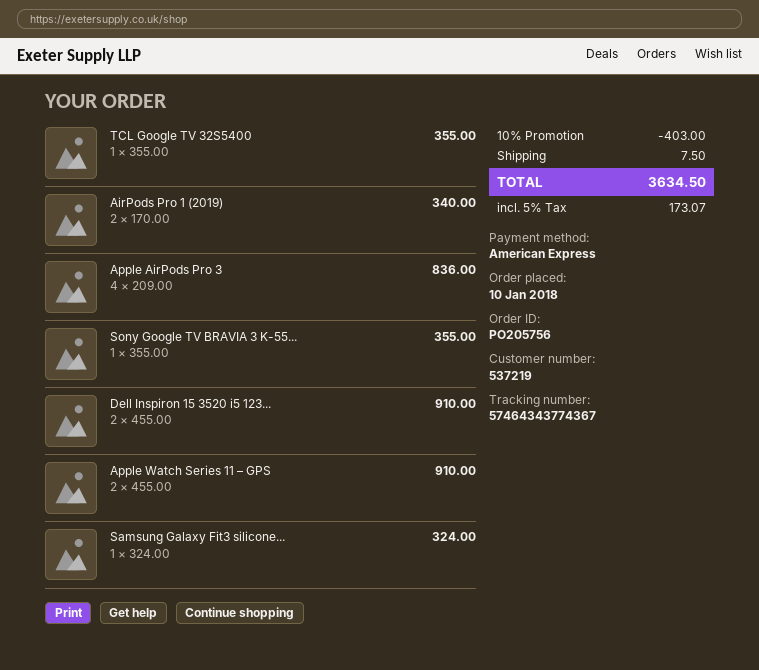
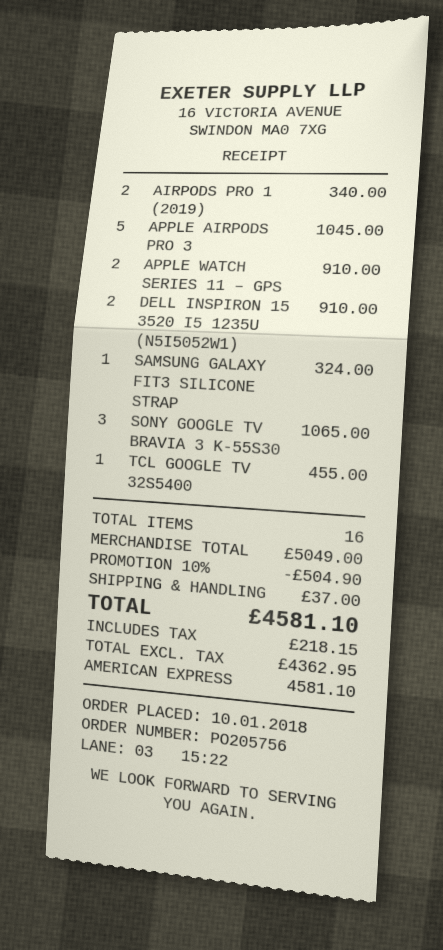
TCL Google TV 32S5400: 1 for 355.00 -> 1 for 455.00
Apple AirPods Pro 3: 4 for 836.00 -> 5 for 1045.00
Sony Google TV BRAVIA 3 K-55...: 1 for 355.00 -> 3 for 1065.00
discount: 10% = 403.00 -> 10% = 504.90
shipping: 7.50 -> 37.00
tax: 173.07 -> 218.15
total: 3634.50 -> 4581.10

